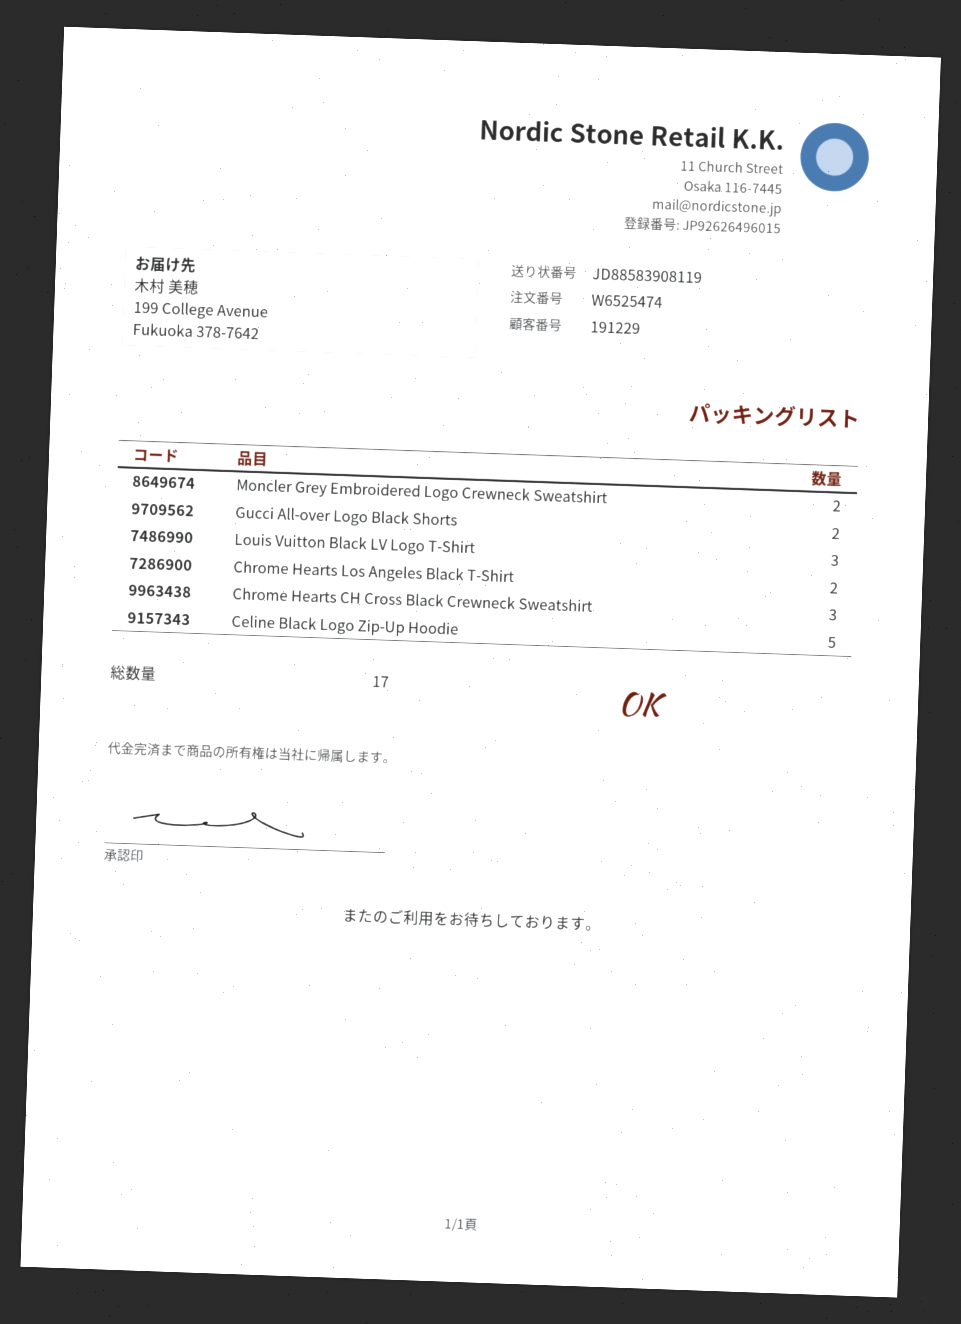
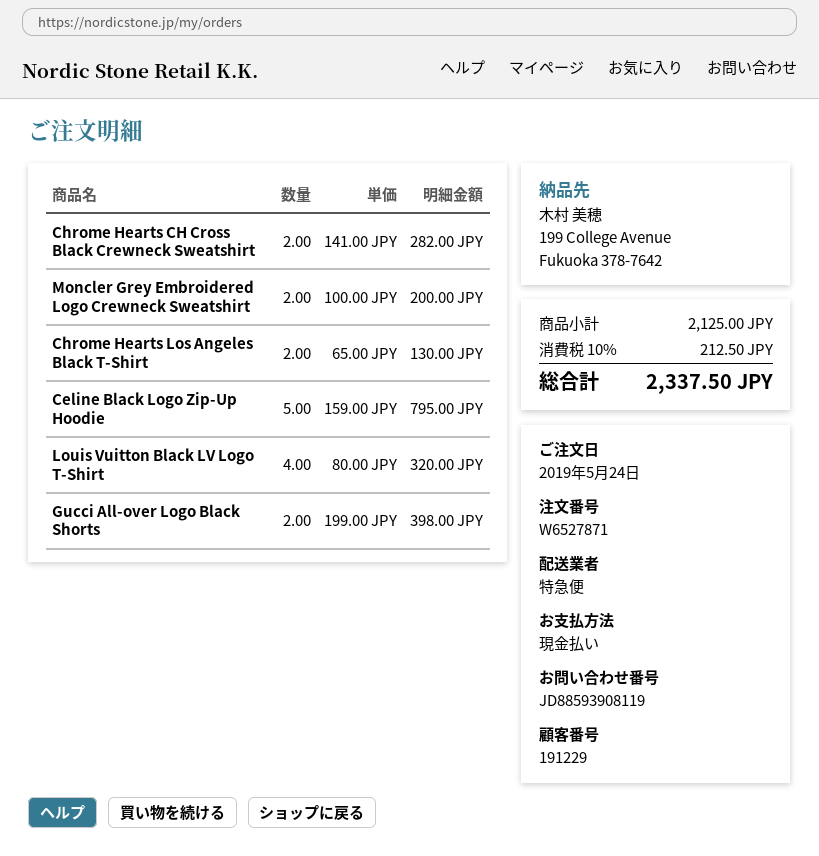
order number: W6525474 -> W6527871
tracking number: JD88583908119 -> JD88593908119
Louis Vuitton Black LV Logo T-Shirt: 3 -> 4
Chrome Hearts CH Cross Black Crewneck Sweatshirt: 3 -> 2

